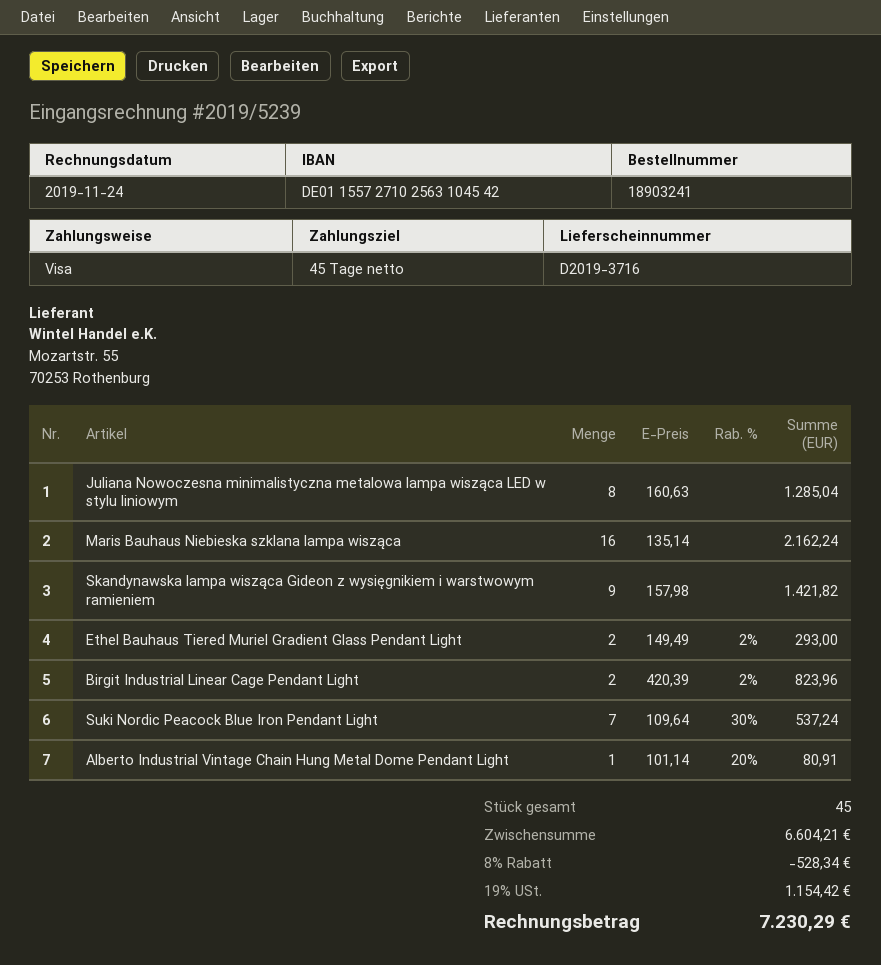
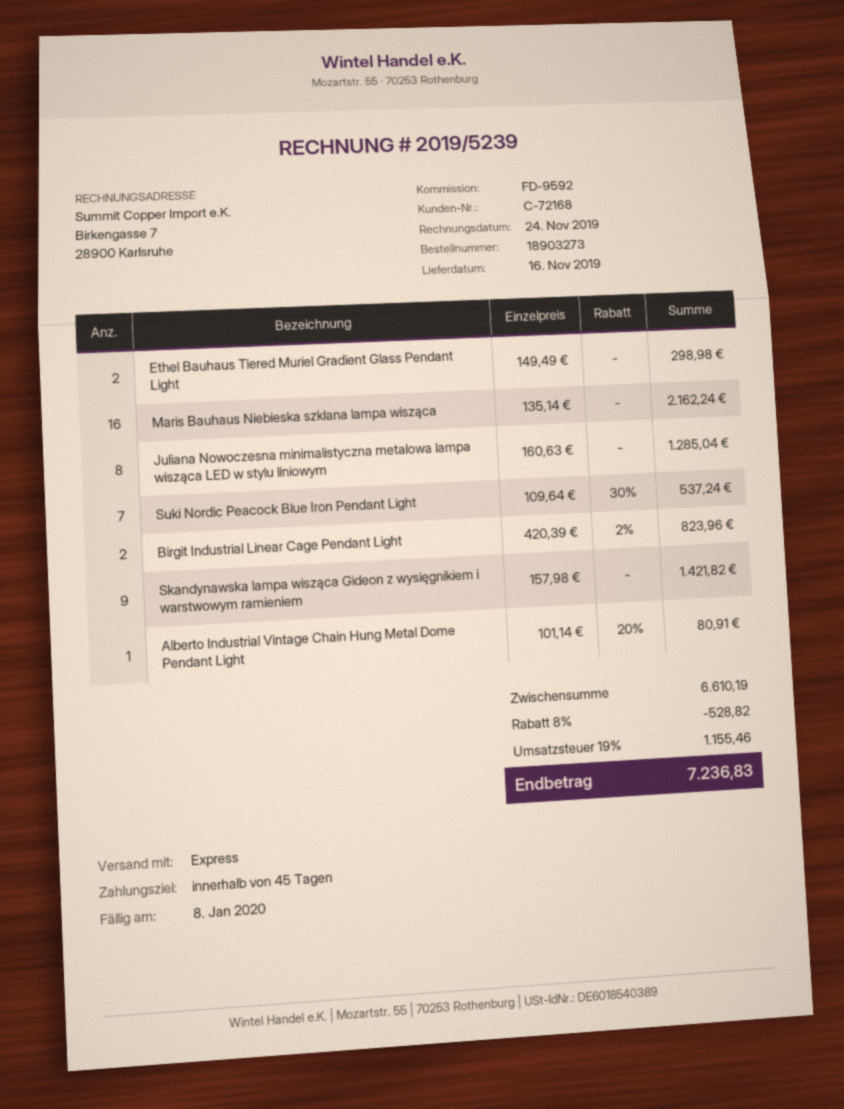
order number: 18903241 -> 18903273
Ethel Bauhaus Tiered Muriel Gradient Glass Pendant Light: 2 x 149.49 - 2% = 293.00 -> 2 x 149.49 = 298.98
subtotal: 6604.21 -> 6610.19
discount: 8% = 528.34 -> 8% = 528.82
tax: 19% = 1154.42 -> 19% = 1155.46
total: 7230.29 -> 7236.83

